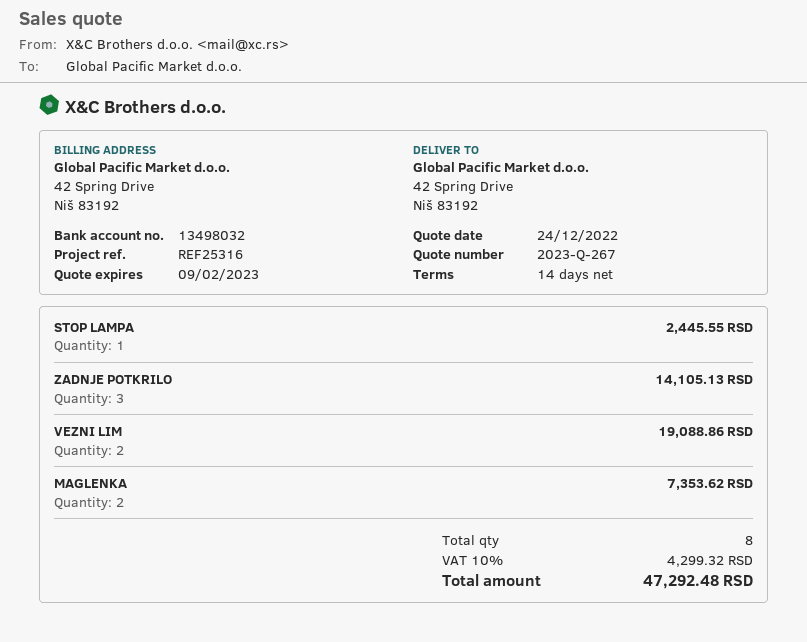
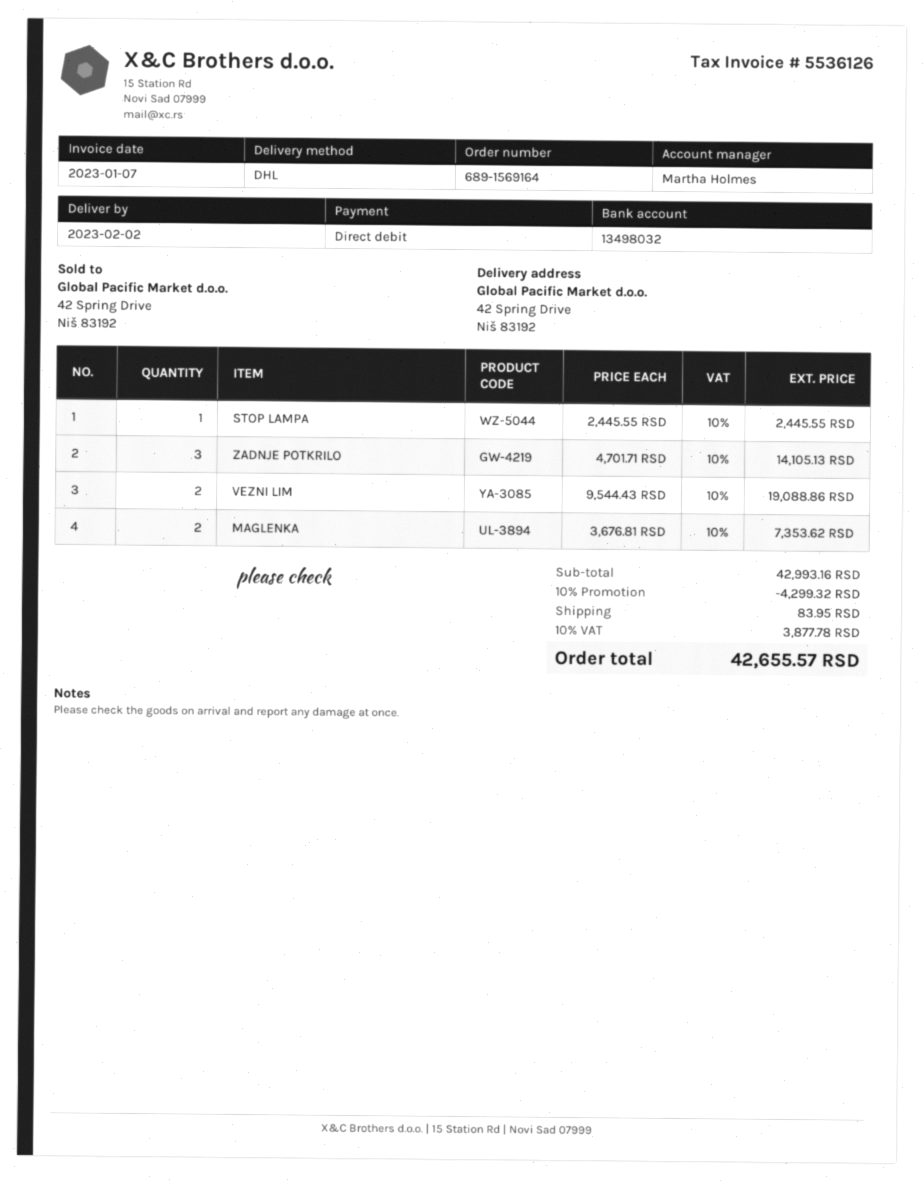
discount: none -> 10% = 4299.32
shipping: none -> 83.95
tax: 10% = 4299.32 -> 10% = 3877.78
total: 47292.48 -> 42655.57

